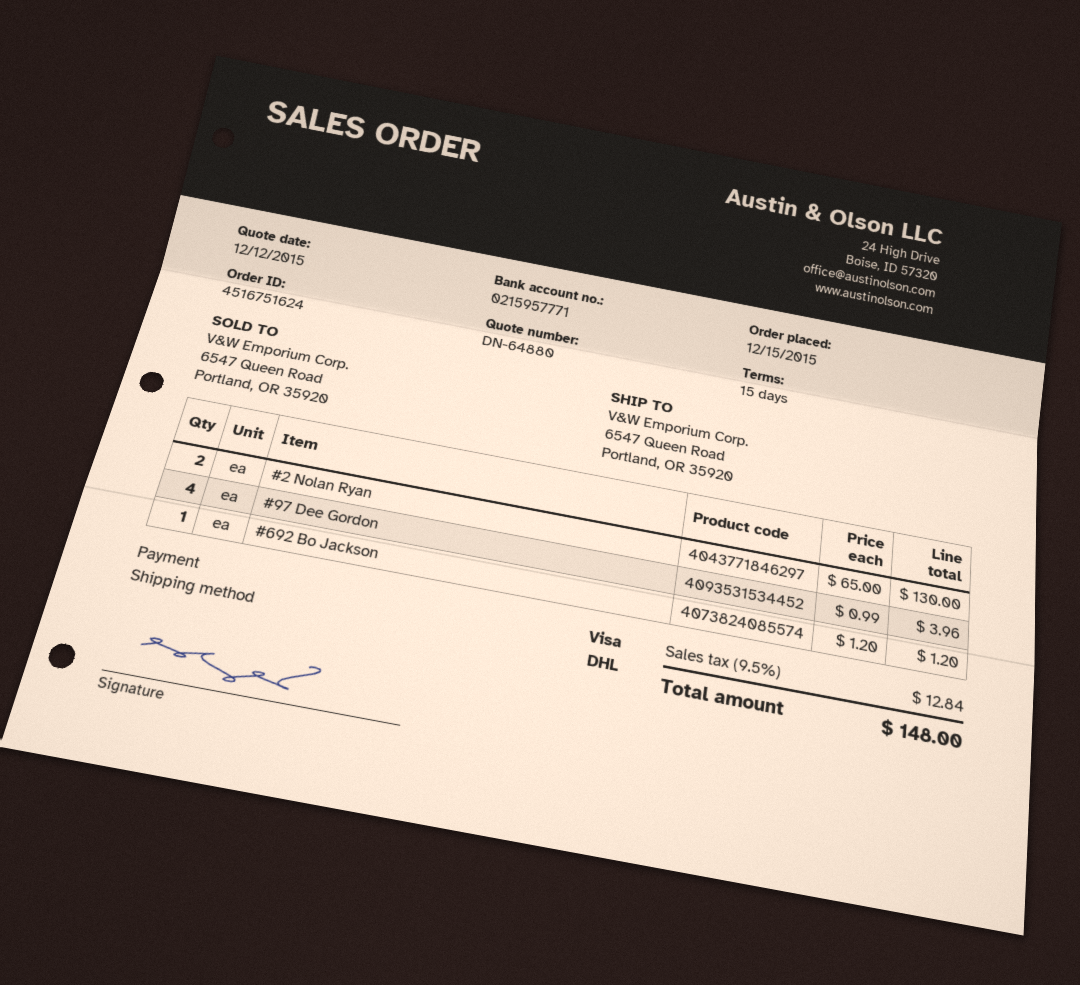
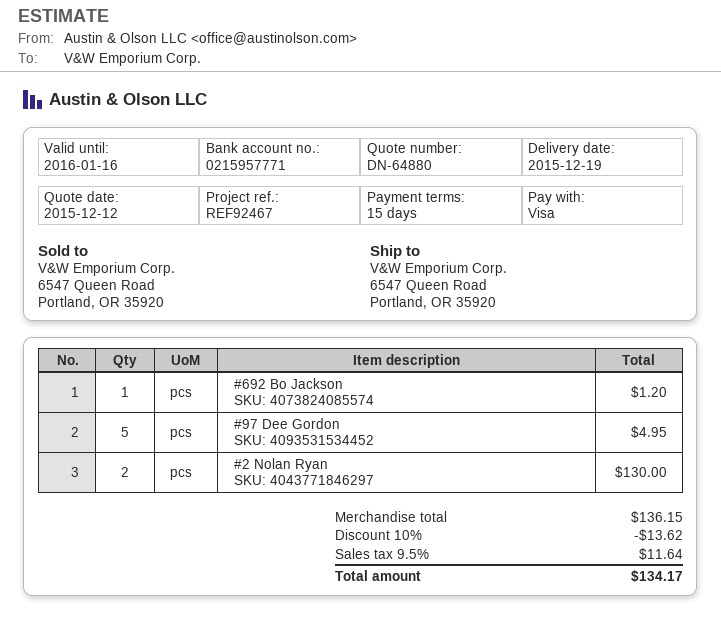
#97 Dee Gordon: 4 for 3.96 -> 5 for 4.95
discount: none -> 10% = 13.62
tax: 9.5% = 12.84 -> 9.5% = 11.64
total: 148.00 -> 134.17

